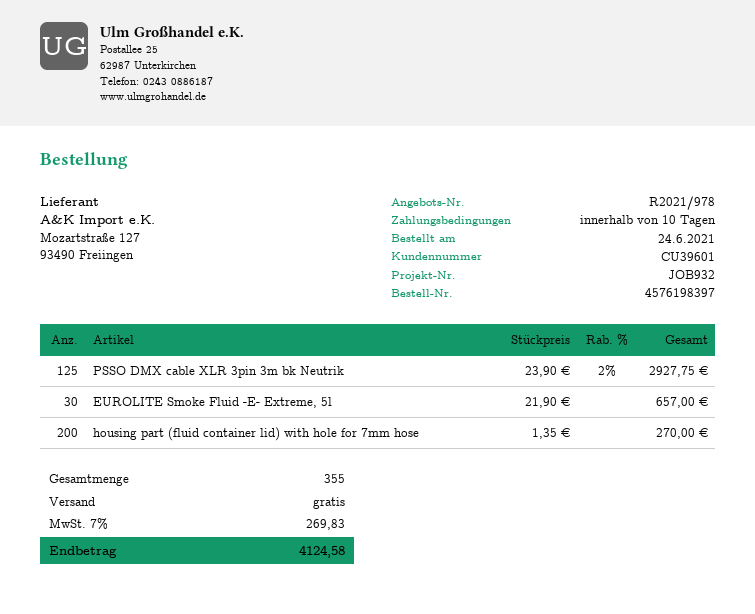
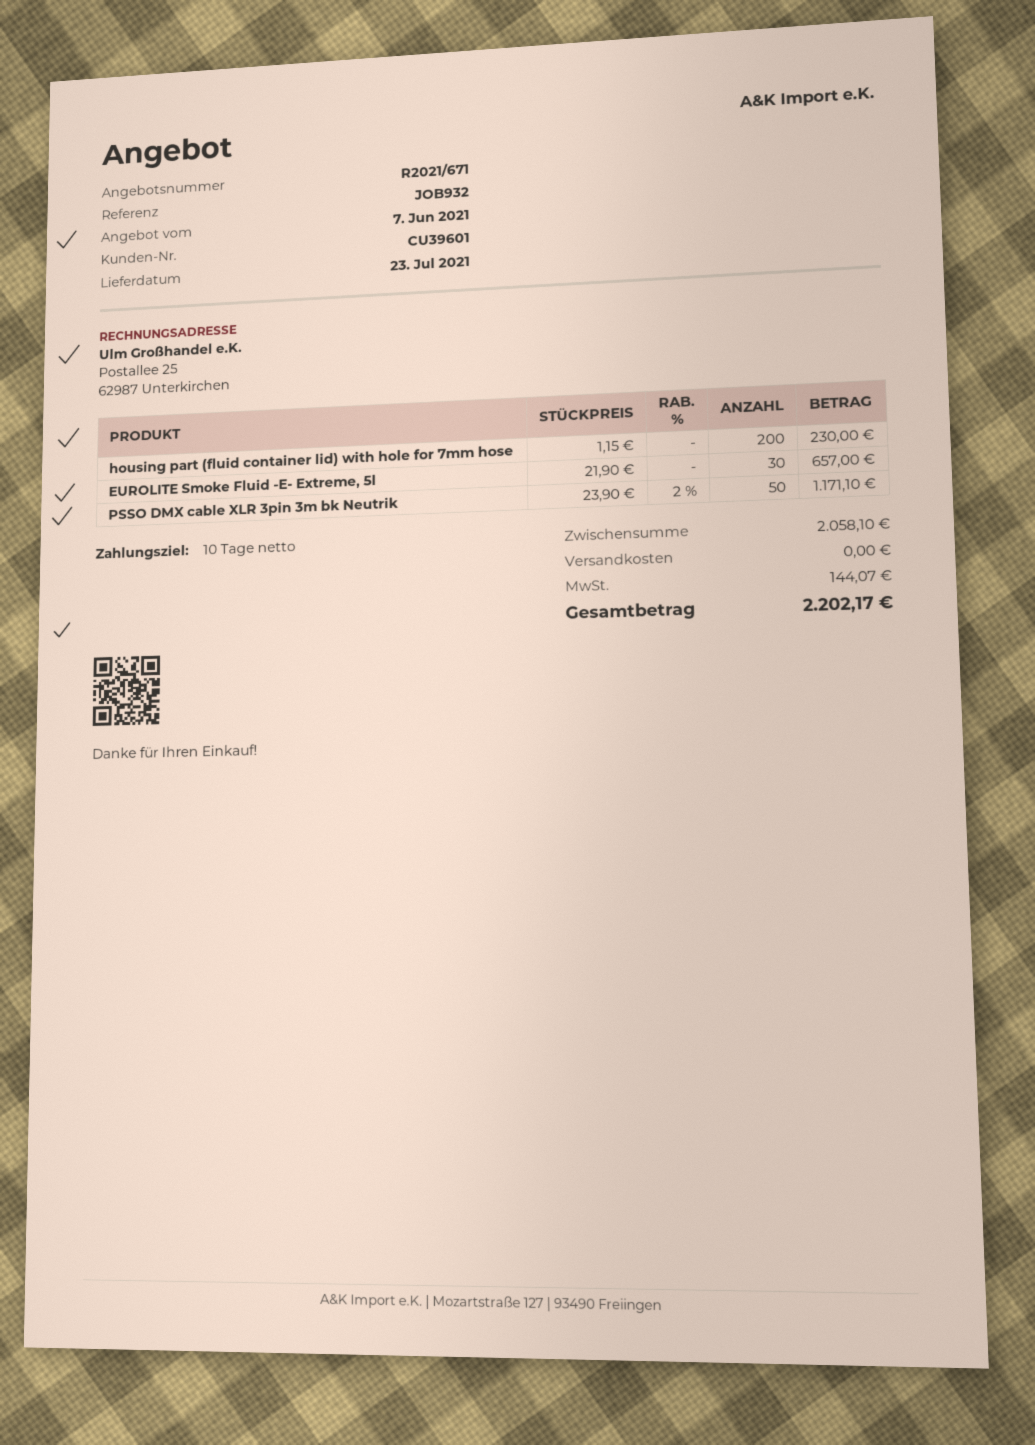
quote number: R2021/978 -> R2021/671
PSSO DMX cable XLR 3pin 3m bk Neutrik: 125 x 23.90 - 2% = 2927.75 -> 50 x 23.90 - 2% = 1171.10
housing part (fluid container lid) with hole for 7mm hose: 200 x 1.35 = 270.00 -> 200 x 1.15 = 230.00
tax: 269.83 -> 144.07
total: 4124.58 -> 2202.17

